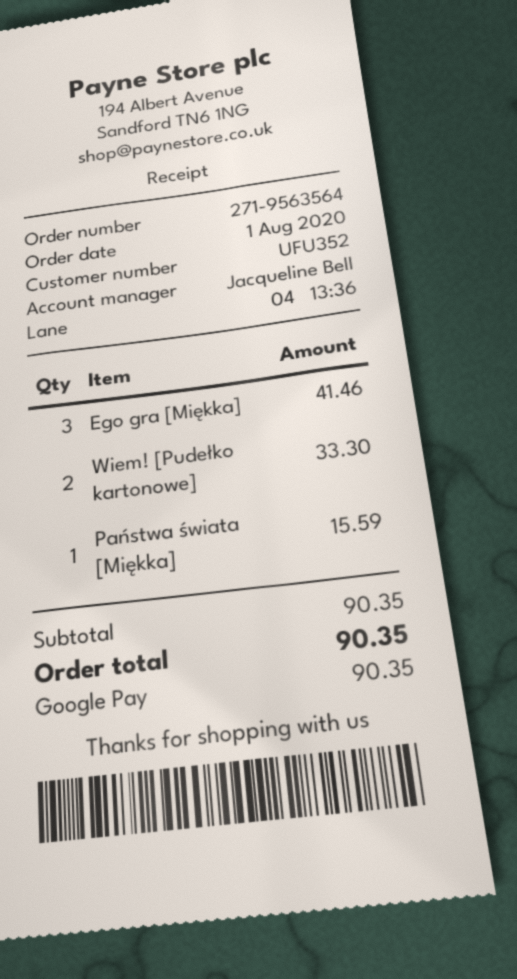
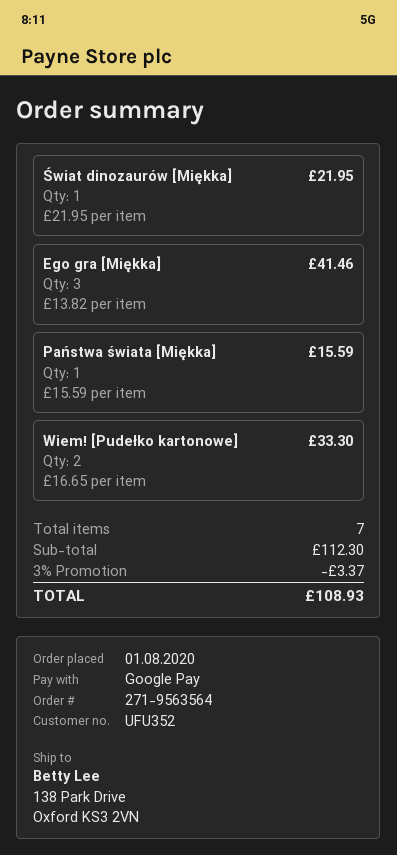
Świat dinozaurów [Miękka]: none -> 1 for 21.95
subtotal: 90.35 -> 112.30
discount: none -> 3% = 3.37
total: 90.35 -> 108.93

